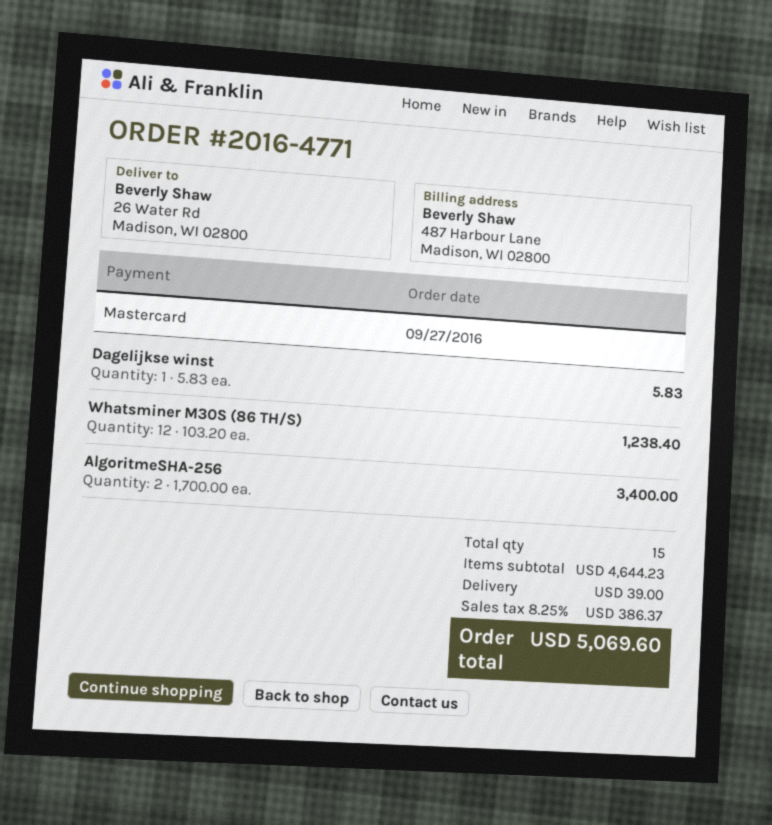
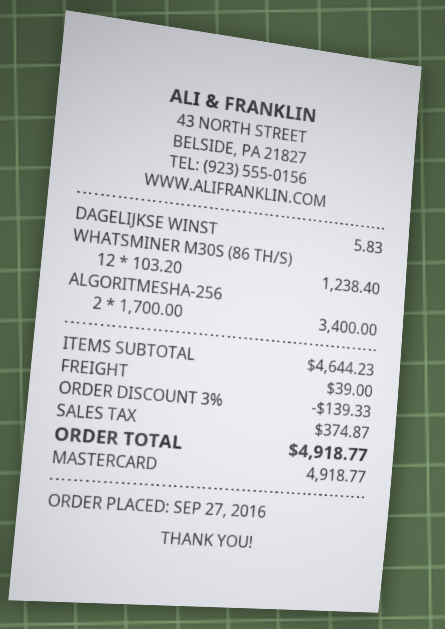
discount: none -> 3% = 139.33
tax: 386.37 -> 374.87
total: 5069.60 -> 4918.77

